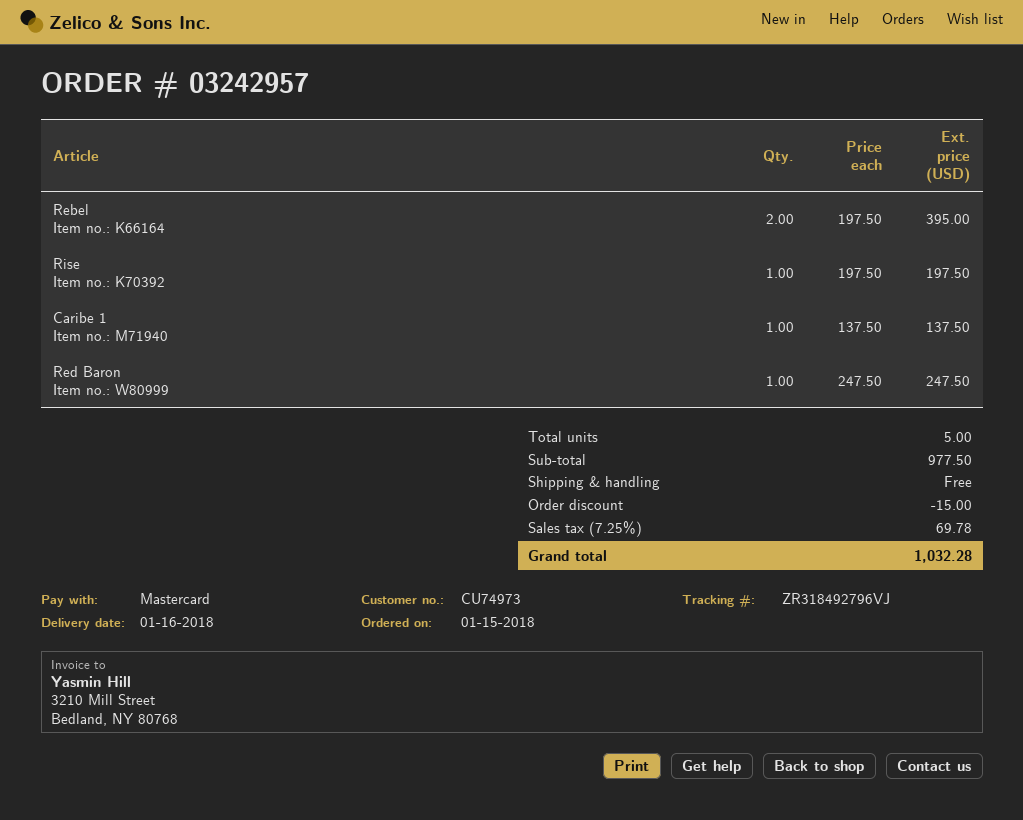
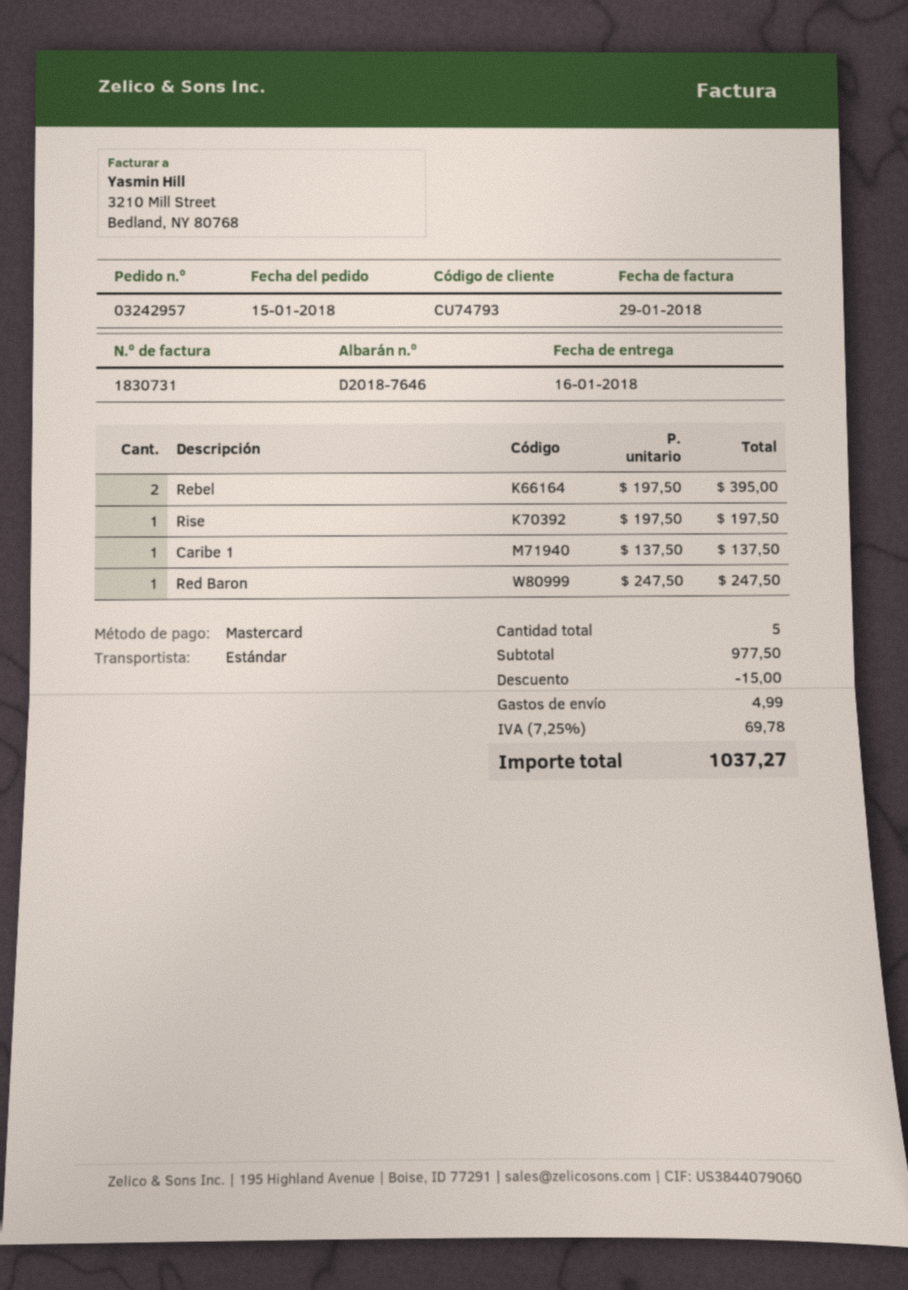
customer number: CU74973 -> CU74793
shipping: 0.00 -> 4.99
total: 1032.28 -> 1037.27

